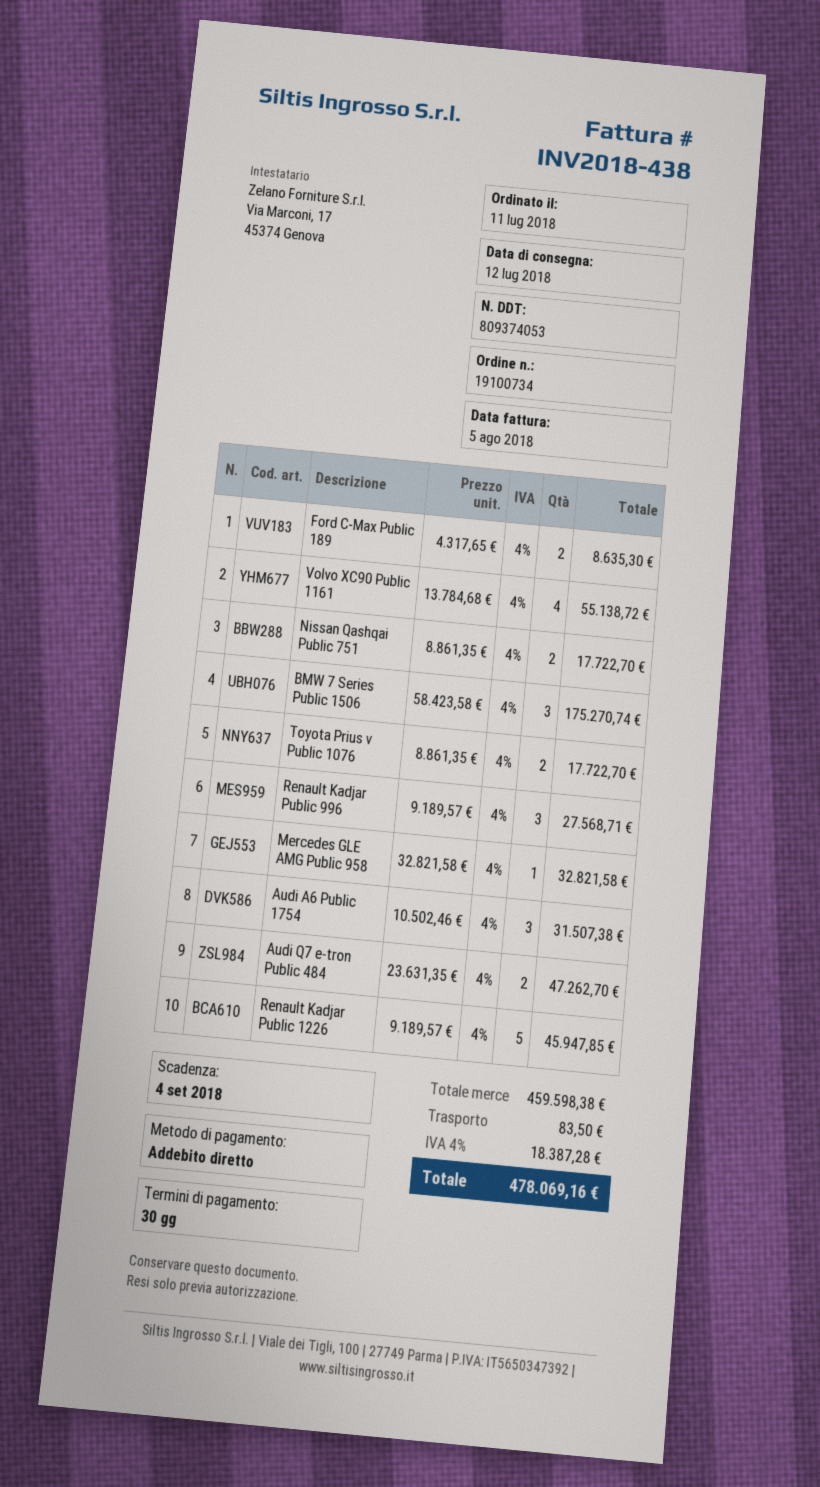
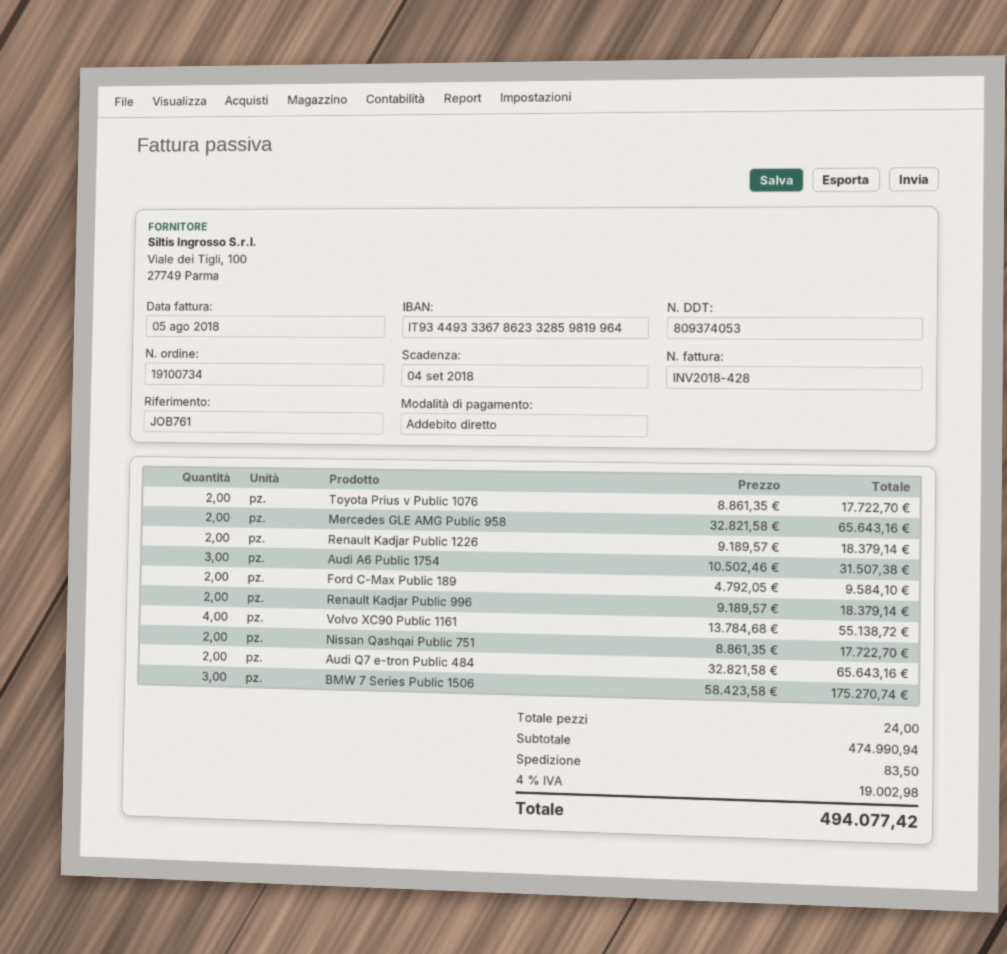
invoice number: INV2018-438 -> INV2018-428
Ford C-Max Public 189: 2 x 4317.65 = 8635.30 -> 2 x 4792.05 = 9584.10
Renault Kadjar Public 996: 3 x 9189.57 = 27568.71 -> 2 x 9189.57 = 18379.14
Mercedes GLE AMG Public 958: 1 x 32821.58 = 32821.58 -> 2 x 32821.58 = 65643.16
Audi Q7 e-tron Public 484: 2 x 23631.35 = 47262.70 -> 2 x 32821.58 = 65643.16
Renault Kadjar Public 1226: 5 x 9189.57 = 45947.85 -> 2 x 9189.57 = 18379.14
subtotal: 459598.38 -> 474990.94
tax: 4% = 18387.28 -> 4% = 19002.98
total: 478069.16 -> 494077.42

